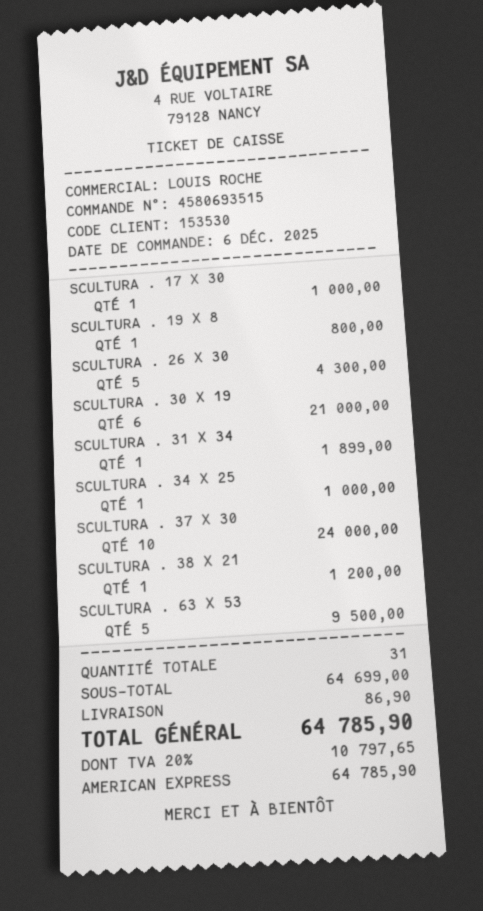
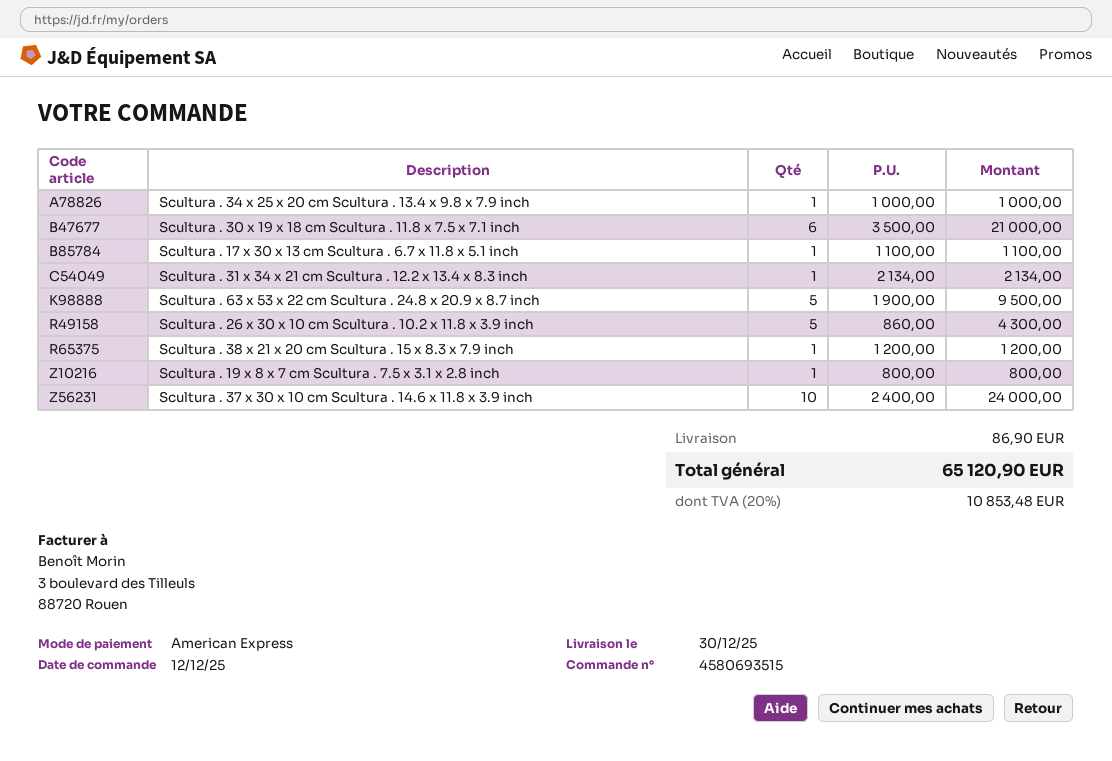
order date: 2025-12-06 -> 2025-12-12
SCULTURA . 17 X 30: 1 for 1000.00 -> 1 for 1100.00
SCULTURA . 31 X 34: 1 for 1899.00 -> 1 for 2134.00
tax: 20% = 10797.65 -> 20% = 10853.48
total: 64785.90 -> 65120.90

